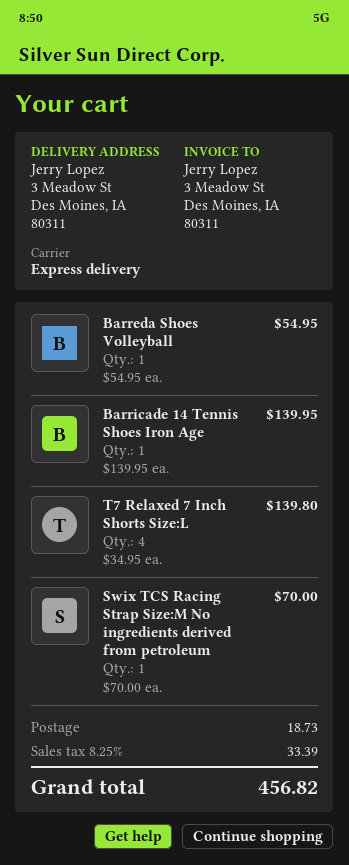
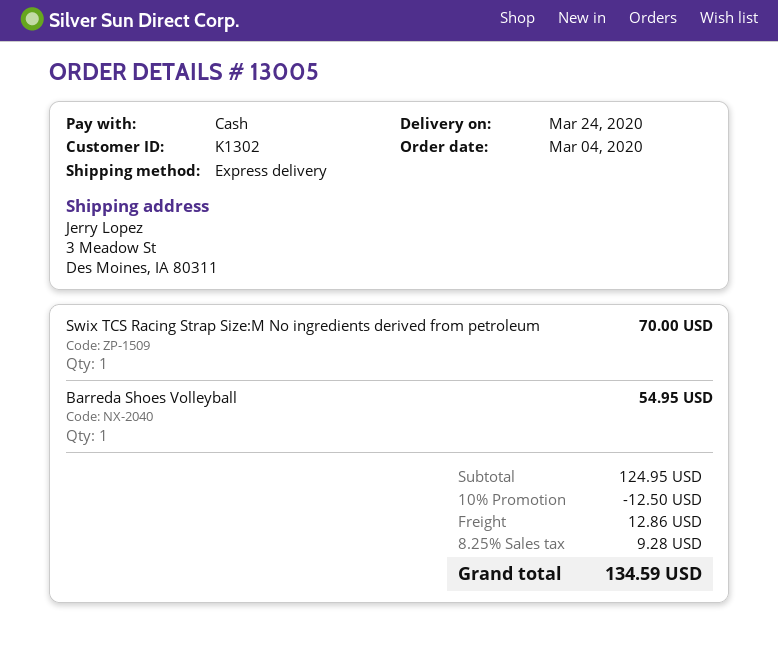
Barricade 14 Tennis Shoes Iron Age: 1 for 139.95 -> none
T7 Relaxed 7 Inch Shorts Size:L: 4 for 139.80 -> none
discount: none -> 10% = 12.50
shipping: 18.73 -> 12.86
tax: 8.25% = 33.39 -> 8.25% = 9.28
total: 456.82 -> 134.59

